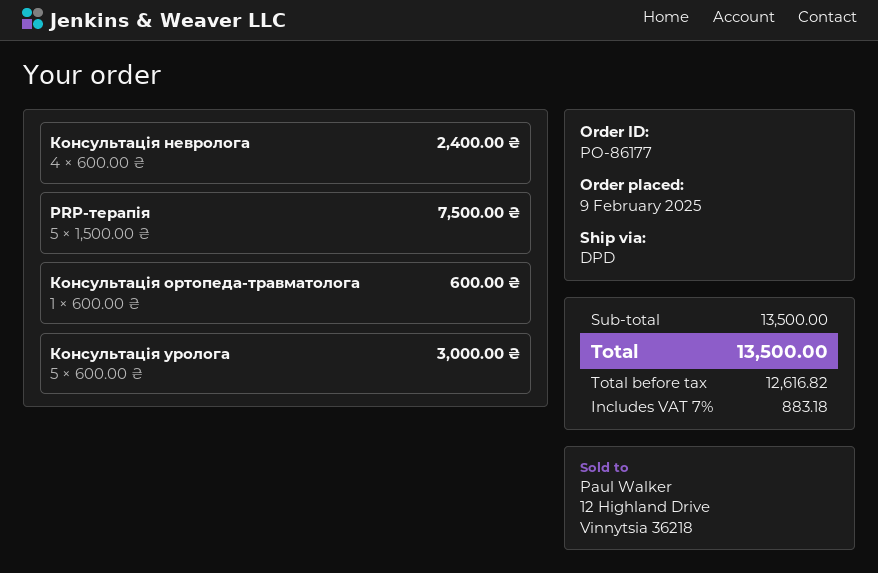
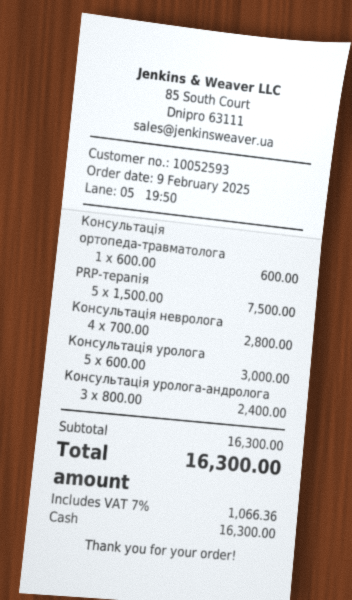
Консультація невролога: 4 x 600.00 = 2400.00 -> 4 x 700.00 = 2800.00
Консультація уролога-андролога: none -> 3 x 800.00 = 2400.00
subtotal: 13500.00 -> 16300.00
tax: 7% = 883.18 -> 7% = 1066.36
total: 13500.00 -> 16300.00

